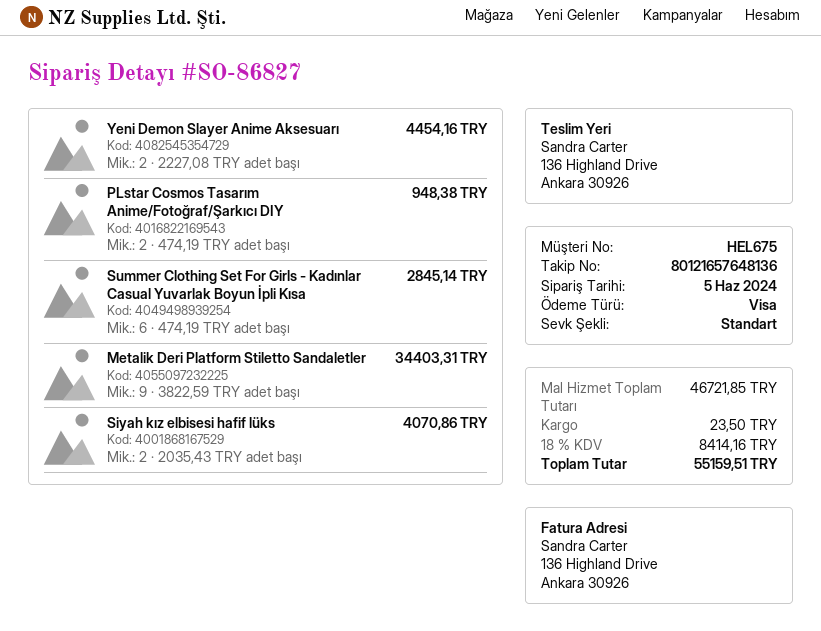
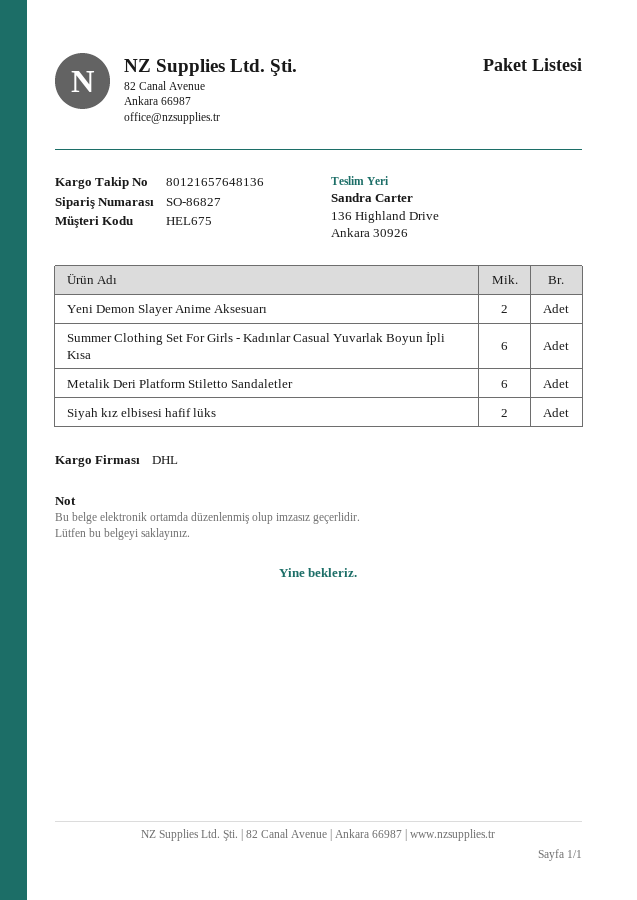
shipping method: standard -> DHL
PLstar Cosmos Tasarım Anime/Fotoğraf/Şarkıcı DIY: 2 -> none
Metalik Deri Platform Stiletto Sandaletler: 9 -> 6

